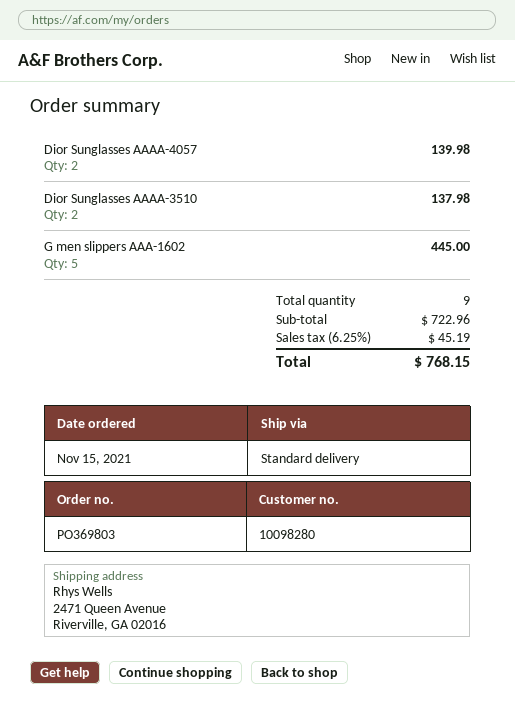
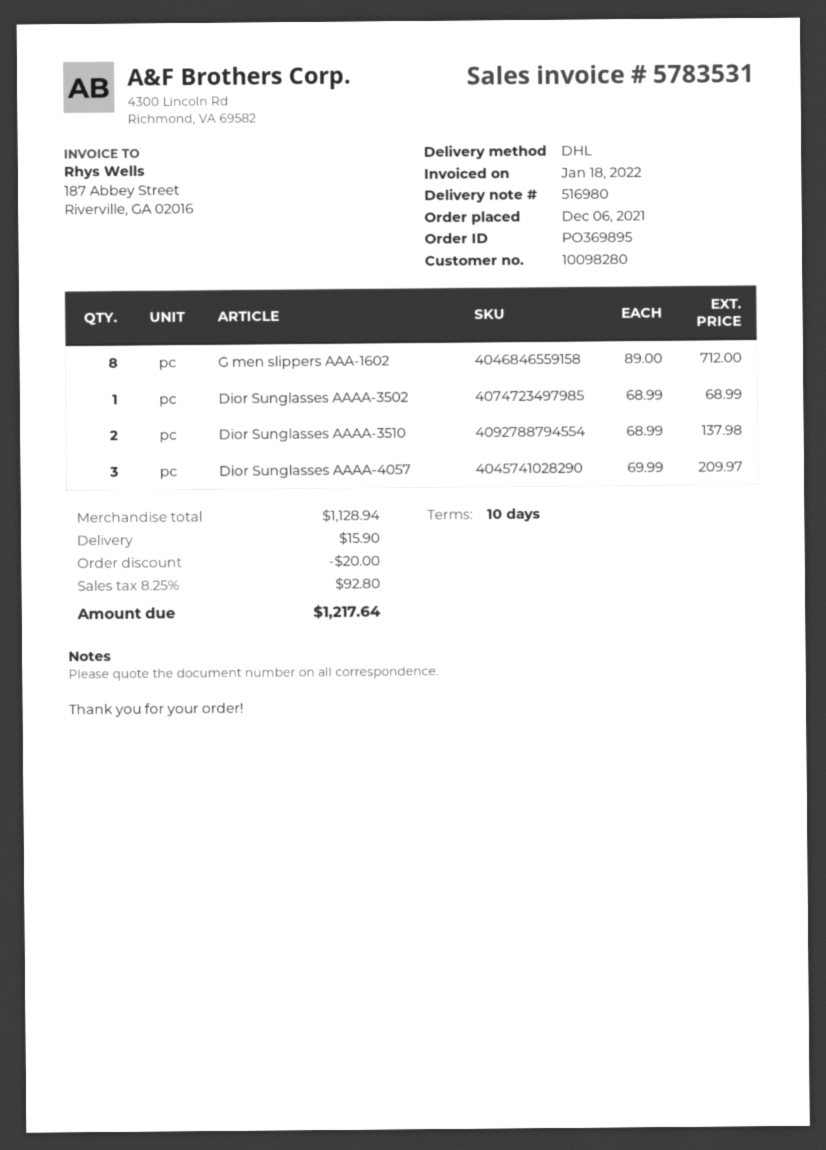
order number: PO369803 -> PO369895
order date: 2021-11-15 -> 2021-12-06
shipping method: standard -> DHL
Dior Sunglasses AAAA-4057: 2 for 139.98 -> 3 for 209.97
G men slippers AAA-1602: 5 for 445.00 -> 8 for 712.00
Dior Sunglasses AAAA-3502: none -> 1 for 68.99
subtotal: 722.96 -> 1128.94
discount: none -> 20.00
shipping: none -> 15.90
tax: 6.25% = 45.19 -> 8.25% = 92.80
total: 768.15 -> 1217.64

